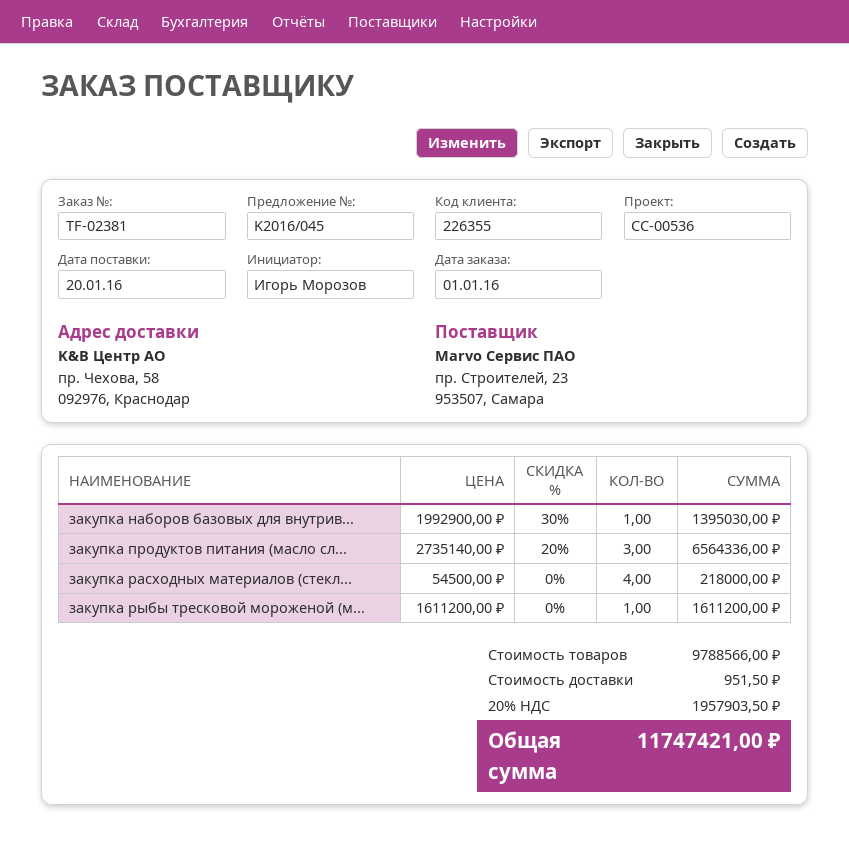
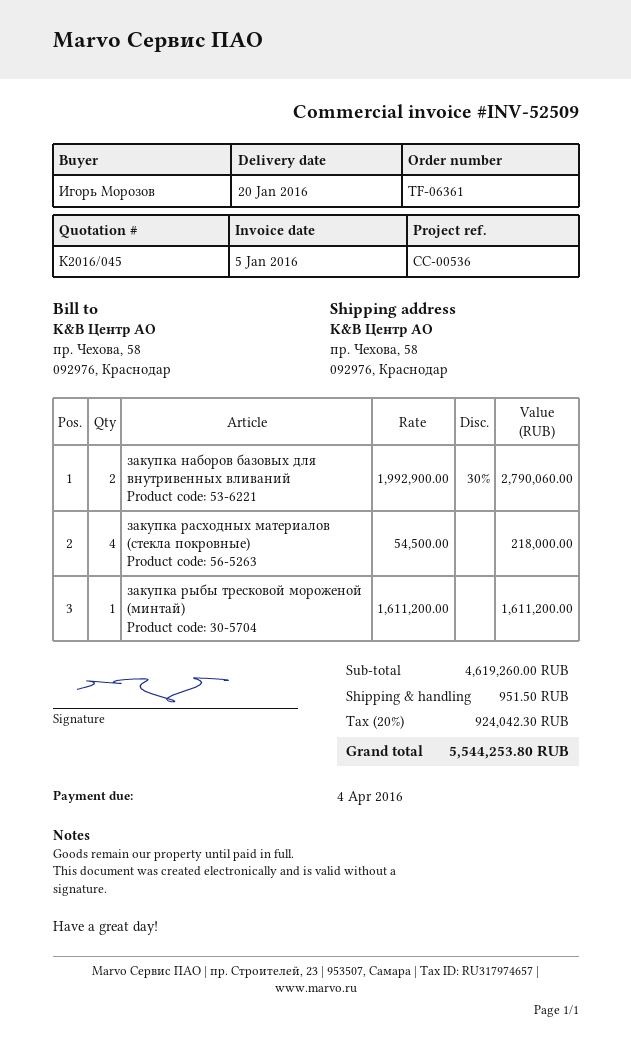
order number: TF-02381 -> TF-06361
закупка наборов базовых для внутрив...: 1 x 1992900.00 - 30% = 1395030.00 -> 2 x 1992900.00 - 30% = 2790060.00
закупка продуктов питания (масло сл...: 3 x 2735140.00 - 20% = 6564336.00 -> none
subtotal: 9788566.00 -> 4619260.00
tax: 20% = 1957903.50 -> 20% = 924042.30
total: 11747421.00 -> 5544253.80

